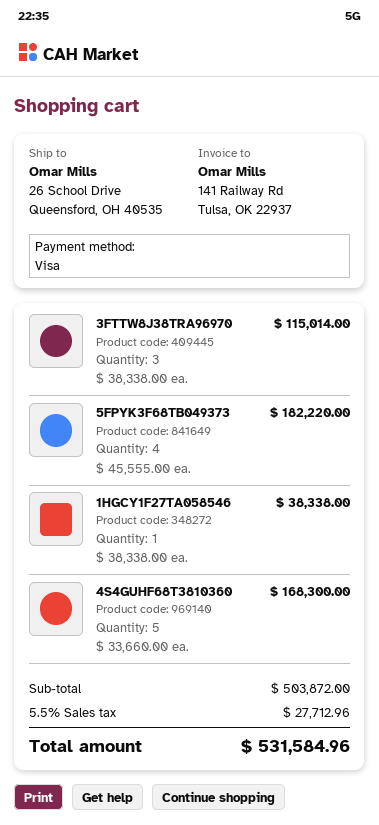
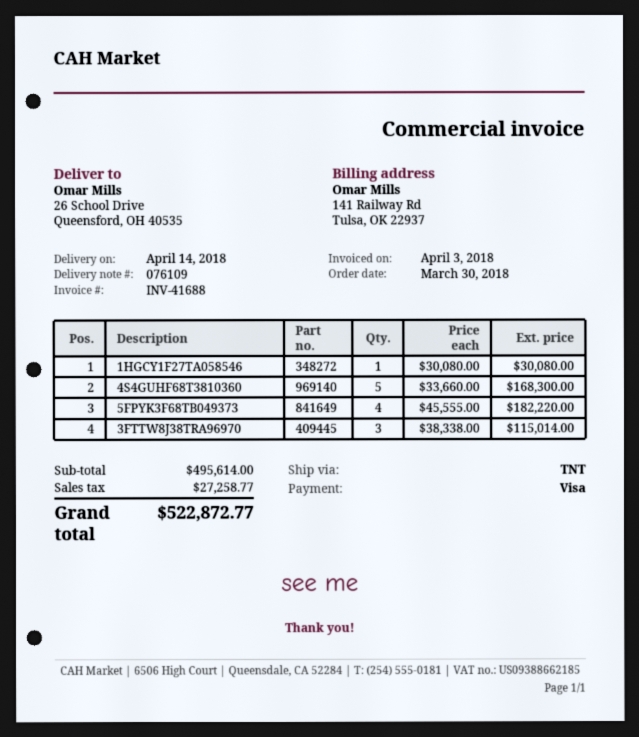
1HGCY1F27TA058546: 1 x 38338.00 = 38338.00 -> 1 x 30080.00 = 30080.00
subtotal: 503872.00 -> 495614.00
tax: 27712.96 -> 27258.77
total: 531584.96 -> 522872.77

